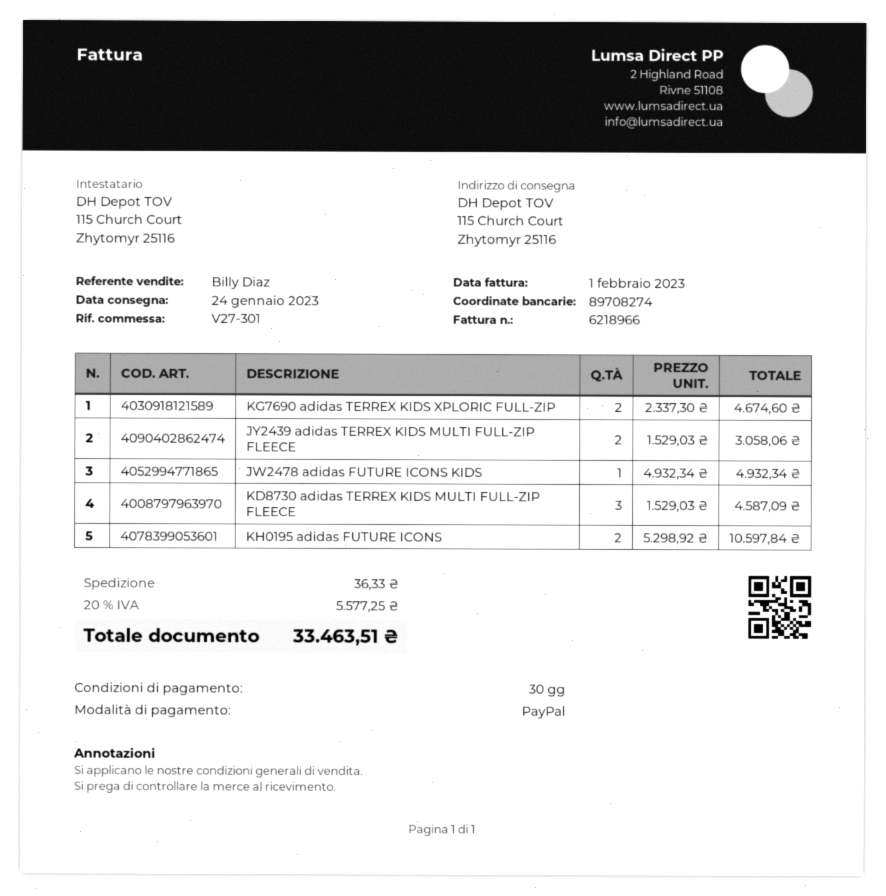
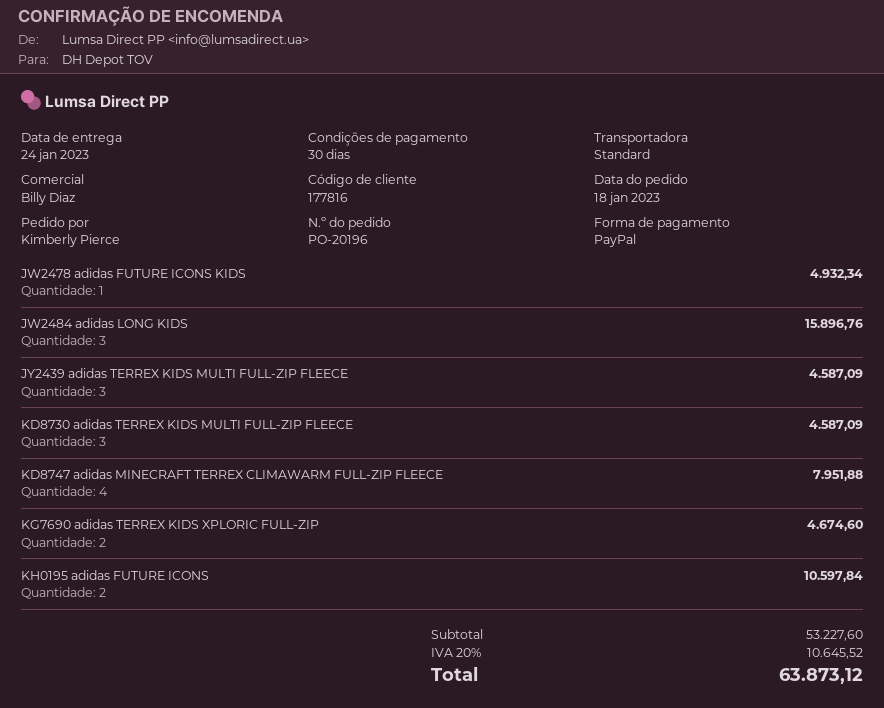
JY2439 adidas TERREX KIDS MULTI FULL-ZIP FLEECE: 2 for 3058.06 -> 3 for 4587.09
JW2484 adidas LONG KIDS: none -> 3 for 15896.76
KD8747 adidas MINECRAFT TERREX CLIMAWARM FULL-ZIP FLEECE: none -> 4 for 7951.88
shipping: 36.33 -> none
tax: 20% = 5577.25 -> 20% = 10645.52
total: 33463.51 -> 63873.12

